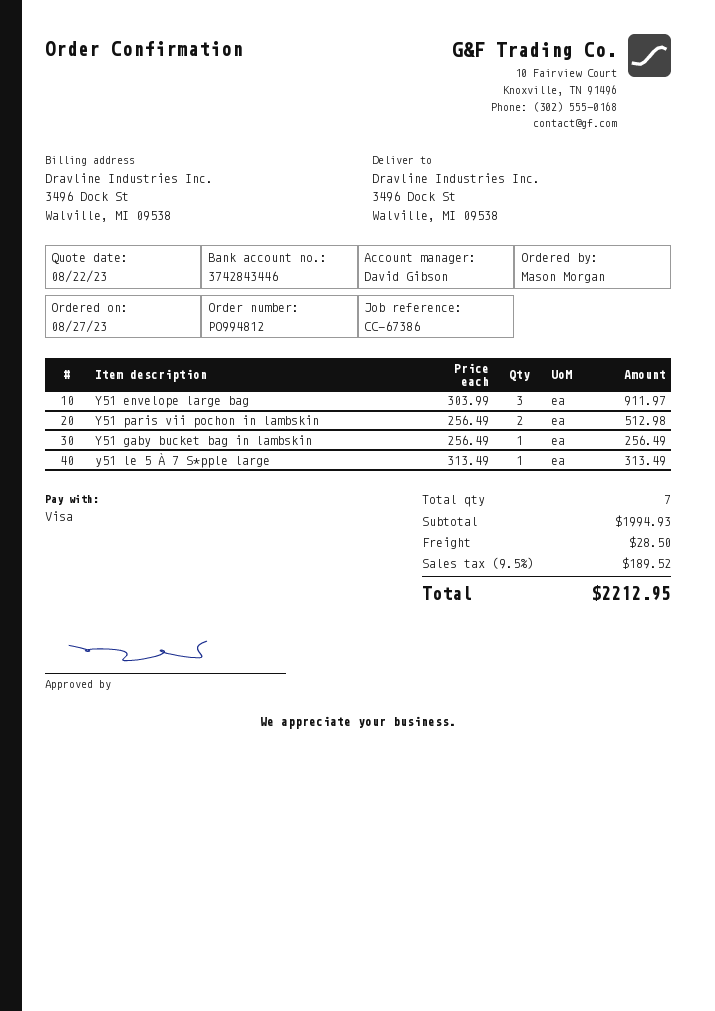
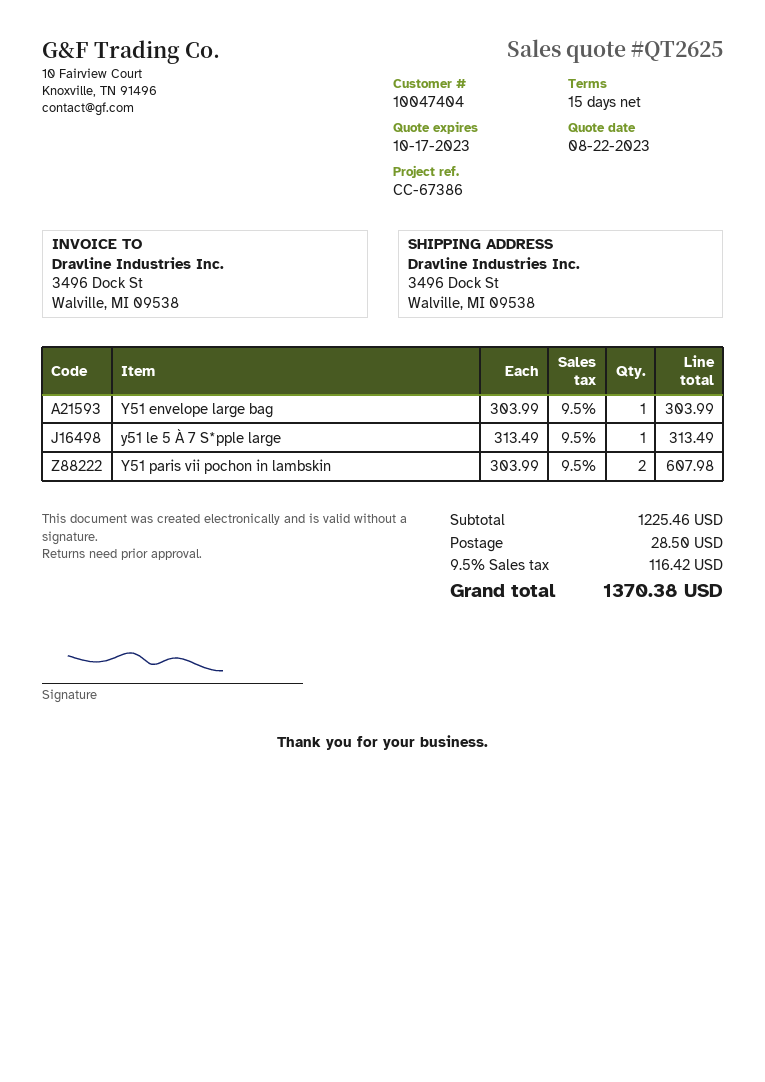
Y51 envelope large bag: 3 x 303.99 = 911.97 -> 1 x 303.99 = 303.99
Y51 paris vii pochon in lambskin: 2 x 256.49 = 512.98 -> 2 x 303.99 = 607.98
Y51 gaby bucket bag in lambskin: 1 x 256.49 = 256.49 -> none
subtotal: 1994.93 -> 1225.46
tax: 9.5% = 189.52 -> 9.5% = 116.42
total: 2212.95 -> 1370.38

